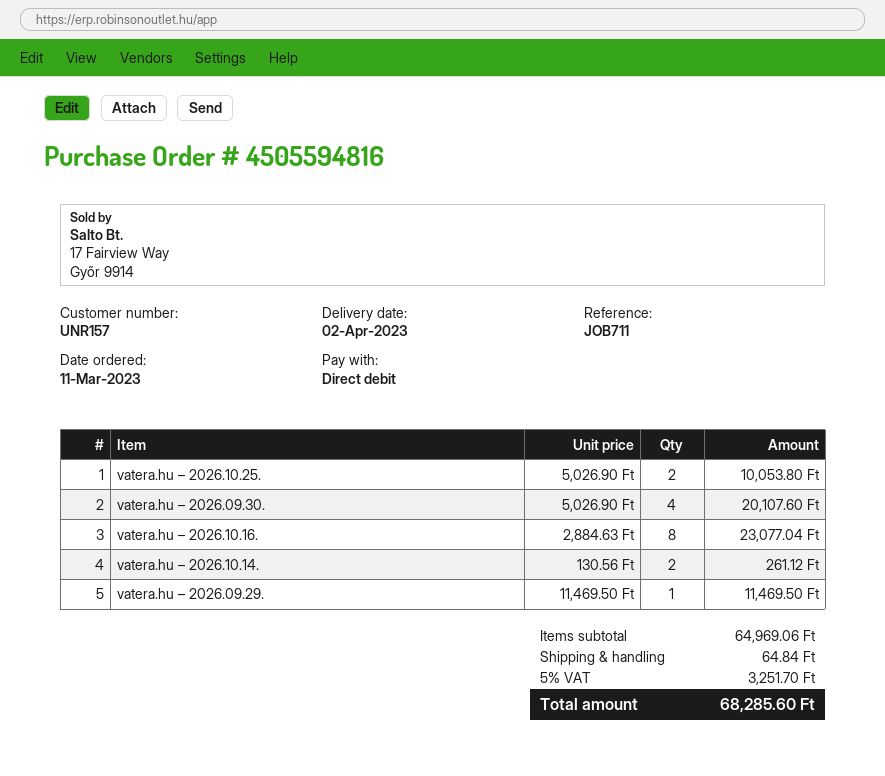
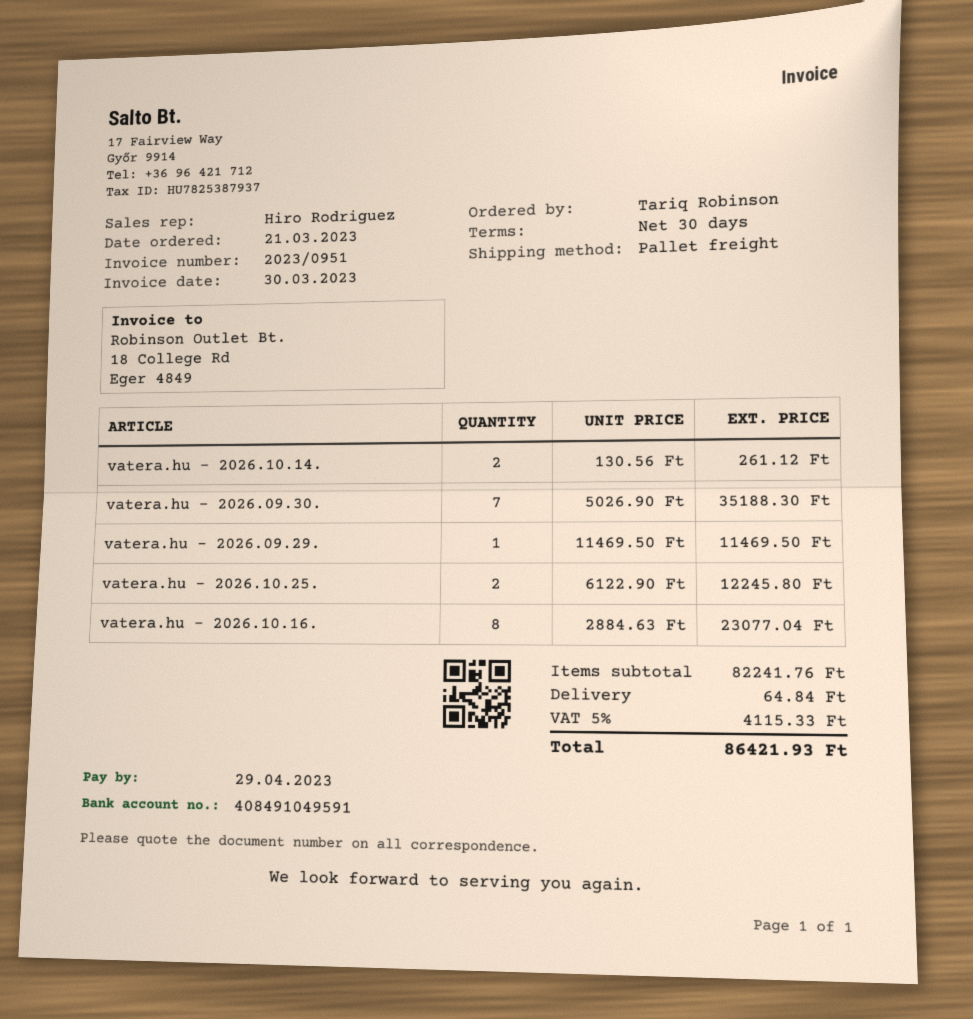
order date: 2023-03-11 -> 2023-03-21
vatera.hu – 2026.10.25.: 2 x 5026.90 = 10053.80 -> 2 x 6122.90 = 12245.80
vatera.hu – 2026.09.30.: 4 x 5026.90 = 20107.60 -> 7 x 5026.90 = 35188.30
subtotal: 64969.06 -> 82241.76
tax: 5% = 3251.70 -> 5% = 4115.33
total: 68285.60 -> 86421.93

